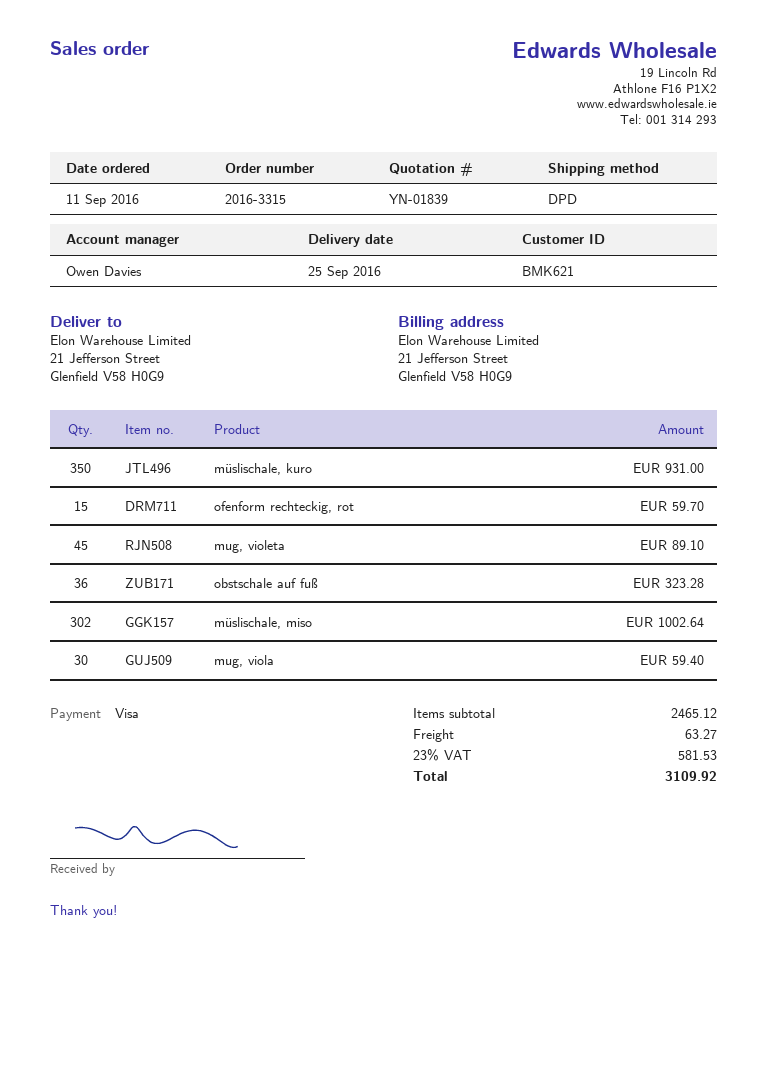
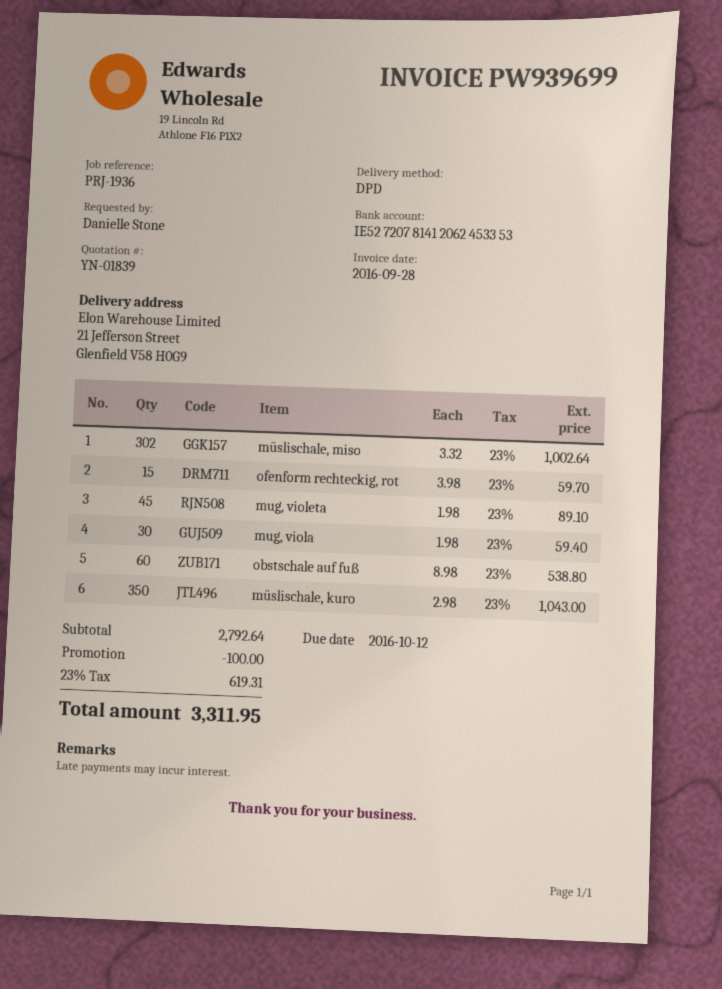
müslischale, kuro: 350 for 931.00 -> 350 for 1043.00
obstschale auf fuß: 36 for 323.28 -> 60 for 538.80
subtotal: 2465.12 -> 2792.64
discount: none -> 100.00
shipping: 63.27 -> none
tax: 23% = 581.53 -> 23% = 619.31
total: 3109.92 -> 3311.95

